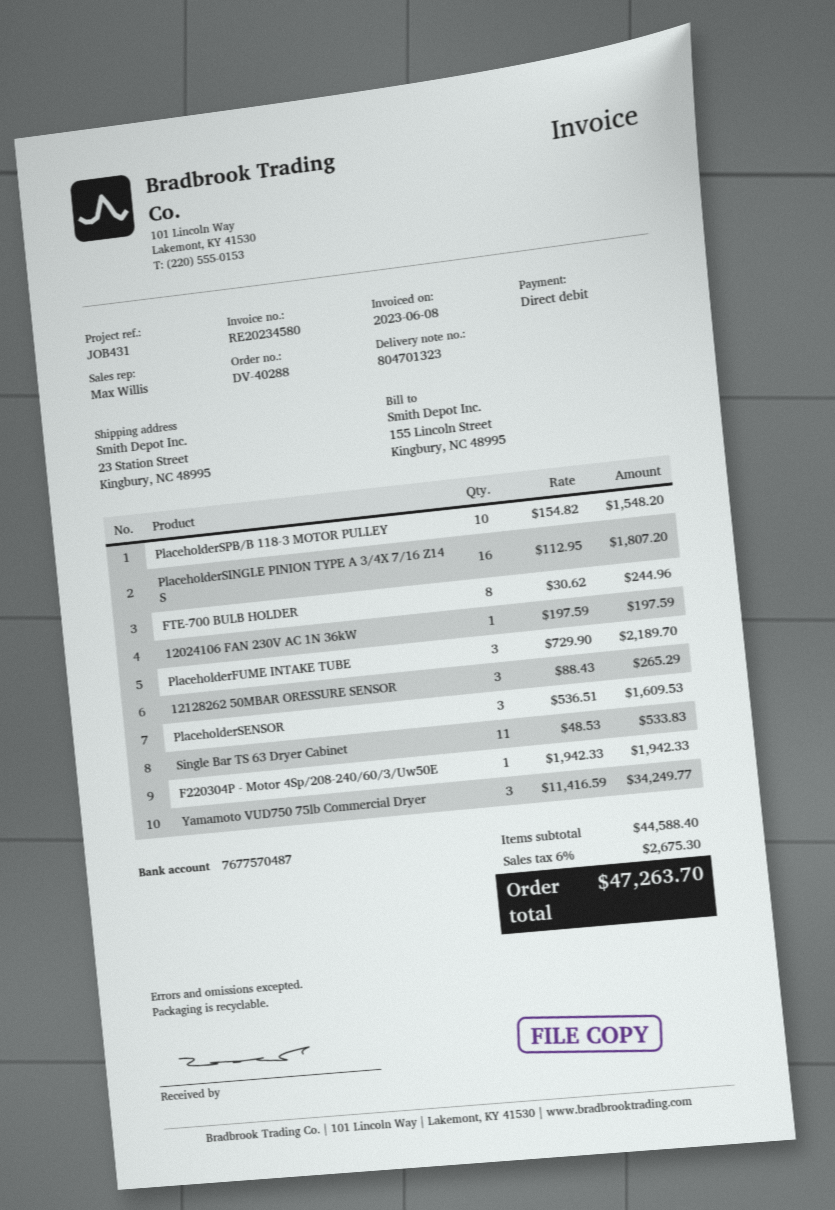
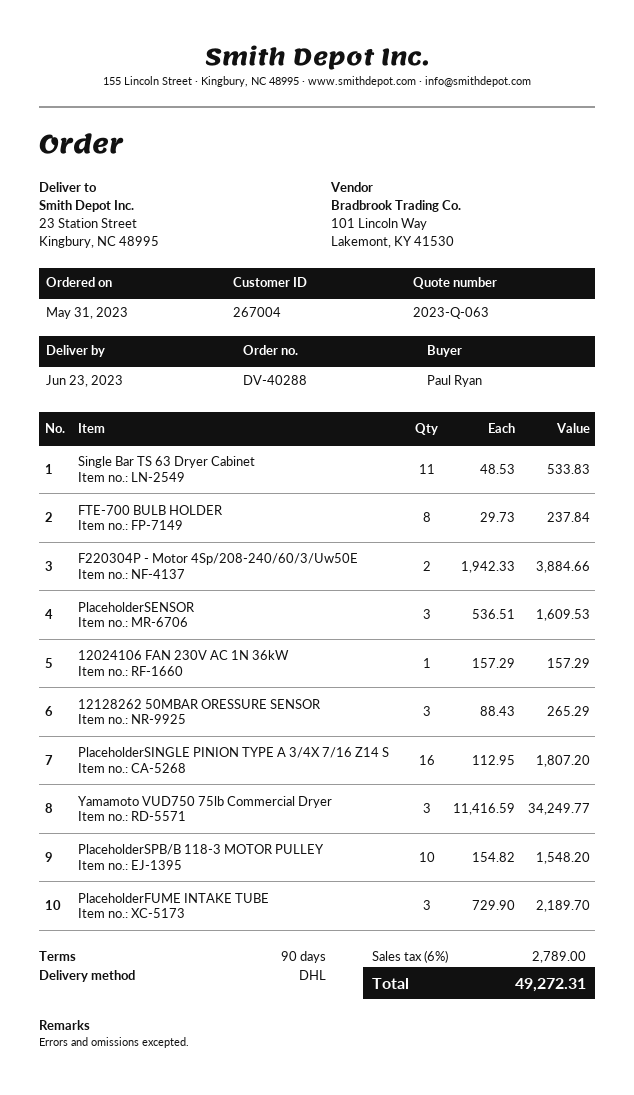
FTE-700 BULB HOLDER: 8 x 30.62 = 244.96 -> 8 x 29.73 = 237.84
12024106 FAN 230V AC 1N 36kW: 1 x 197.59 = 197.59 -> 1 x 157.29 = 157.29
F220304P - Motor 4Sp/208-240/60/3/Uw50E: 1 x 1942.33 = 1942.33 -> 2 x 1942.33 = 3884.66
tax: 6% = 2675.30 -> 6% = 2789.00
total: 47263.70 -> 49272.31

